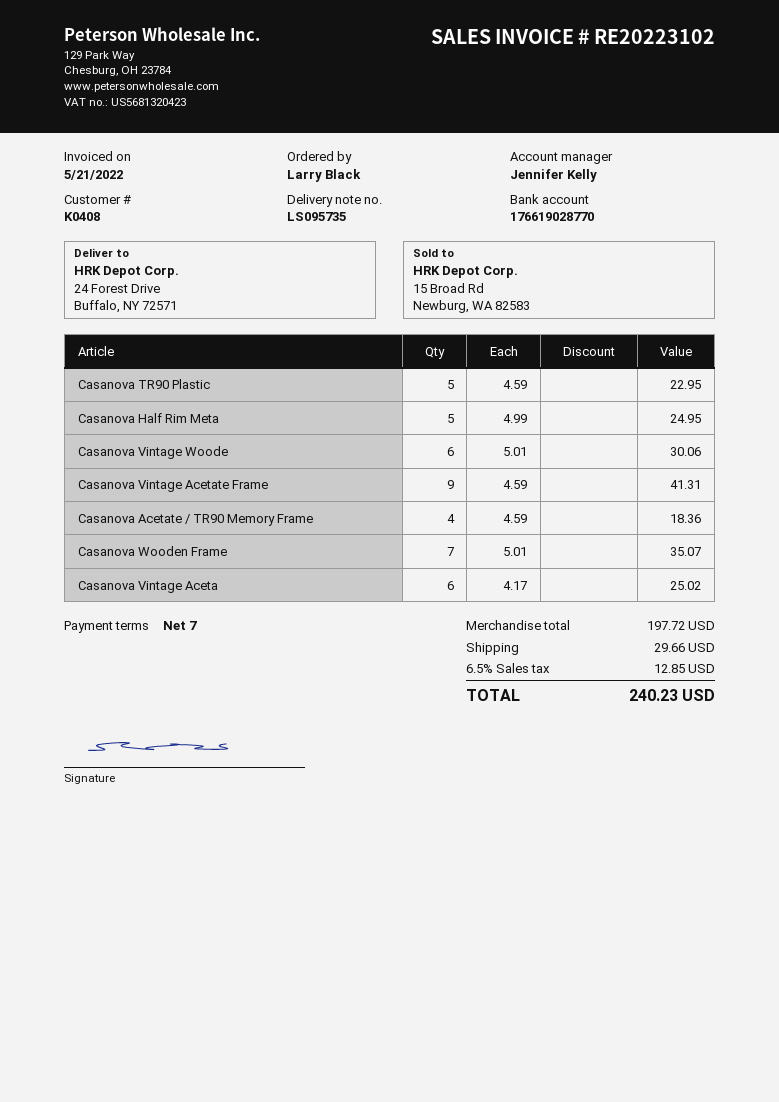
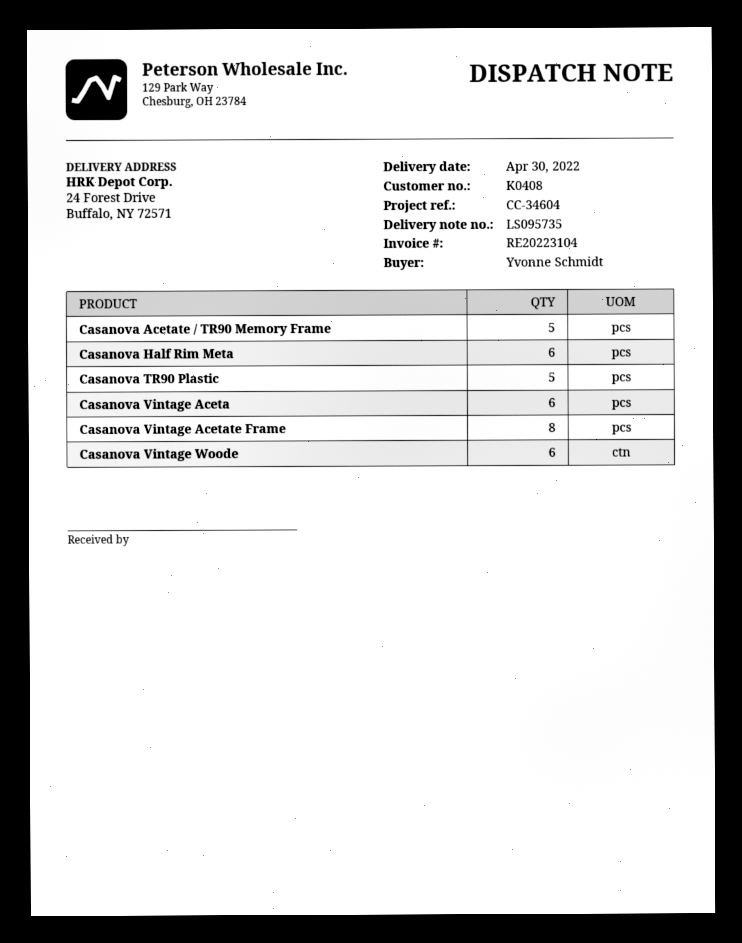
invoice number: RE20223102 -> RE20223104
ordered by: Larry Black -> Yvonne Schmidt
Casanova Half Rim Meta: 5 -> 6
Casanova Vintage Acetate Frame: 9 -> 8
Casanova Acetate / TR90 Memory Frame: 4 -> 5
Casanova Wooden Frame: 7 -> none

